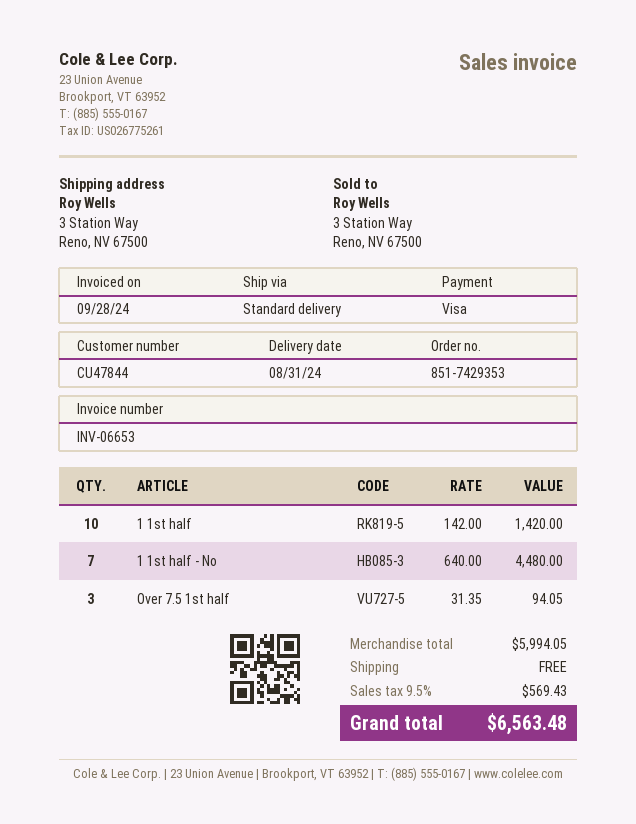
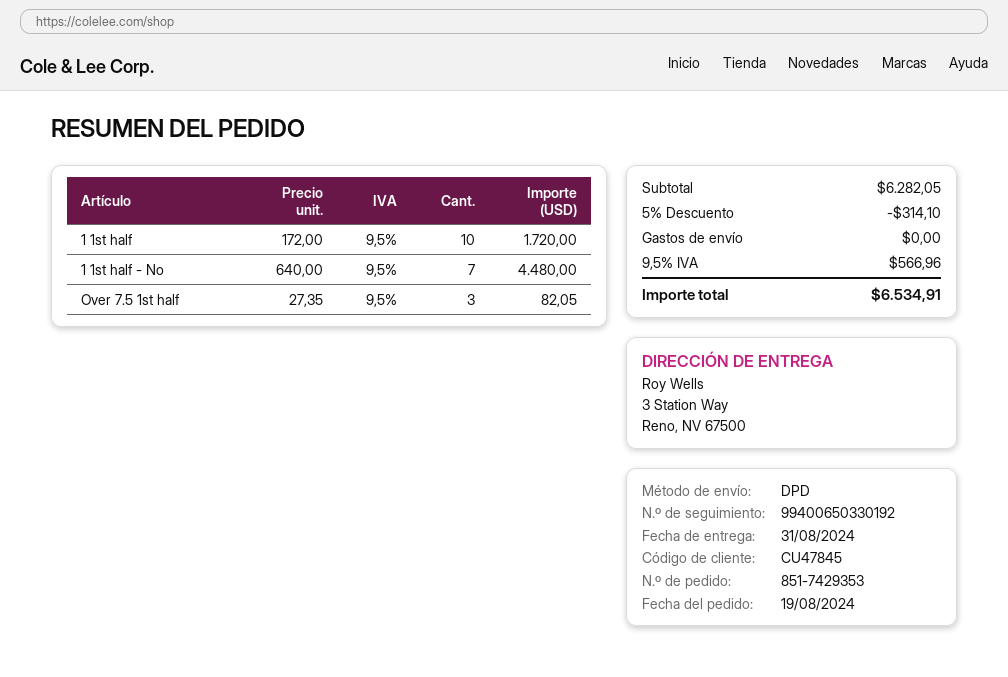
customer number: CU47844 -> CU47845
shipping method: standard -> DPD
1 1st half: 10 x 142.00 = 1420.00 -> 10 x 172.00 = 1720.00
Over 7.5 1st half: 3 x 31.35 = 94.05 -> 3 x 27.35 = 82.05
subtotal: 5994.05 -> 6282.05
discount: none -> 5% = 314.10
tax: 9.5% = 569.43 -> 9.5% = 566.96
total: 6563.48 -> 6534.91

